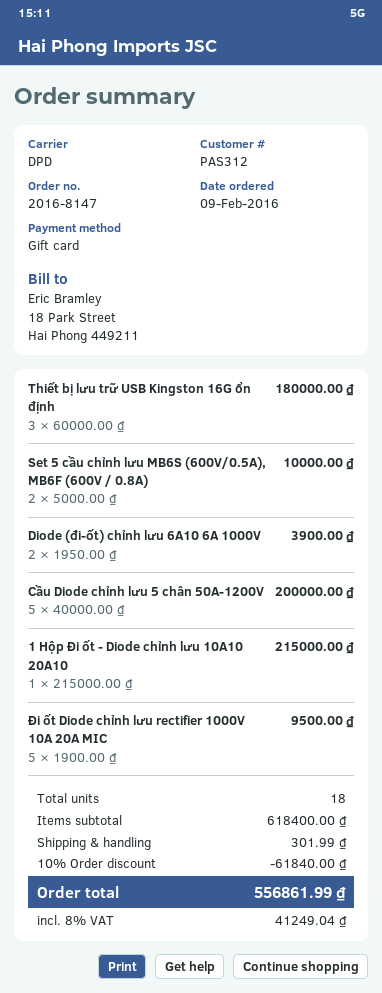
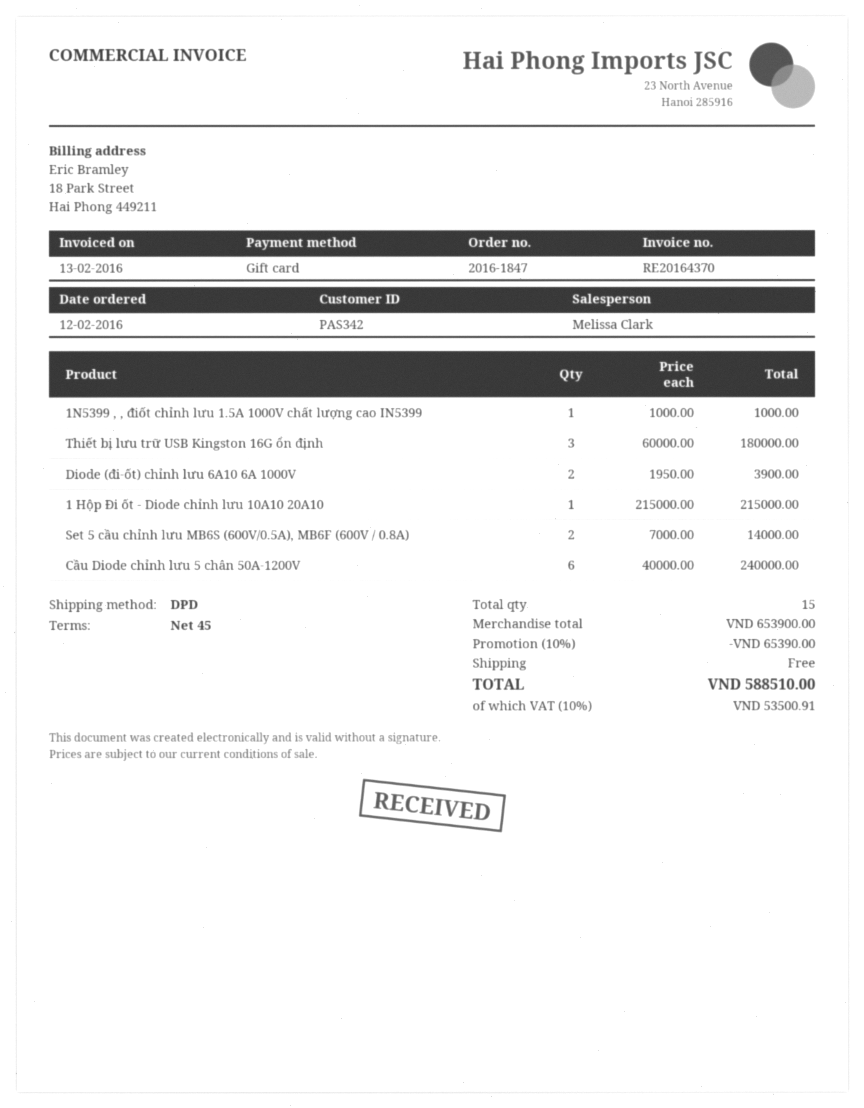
order number: 2016-8147 -> 2016-1847
order date: 2016-02-09 -> 2016-02-12
customer number: PAS312 -> PAS342
Set 5 cầu chỉnh lưu MB6S (600V/0.5A), MB6F (600V / 0.8A): 2 x 5000.00 = 10000.00 -> 2 x 7000.00 = 14000.00
Cầu Diode chỉnh lưu 5 chân 50A-1200V: 5 x 40000.00 = 200000.00 -> 6 x 40000.00 = 240000.00
Đi ốt Diode chỉnh lưu rectifier 1000V 10A 20A MIC: 5 x 1900.00 = 9500.00 -> none
1N5399 , , điốt chỉnh lưu 1.5A 1000V chất lượng cao IN5399: none -> 1 x 1000.00 = 1000.00
total quantity: 18 -> 15
subtotal: 618400.00 -> 653900.00
discount: 10% = 61840.00 -> 10% = 65390.00
shipping: 301.99 -> 0.00
tax: 8% = 41249.04 -> 10% = 53500.91
total: 556861.99 -> 588510.00

